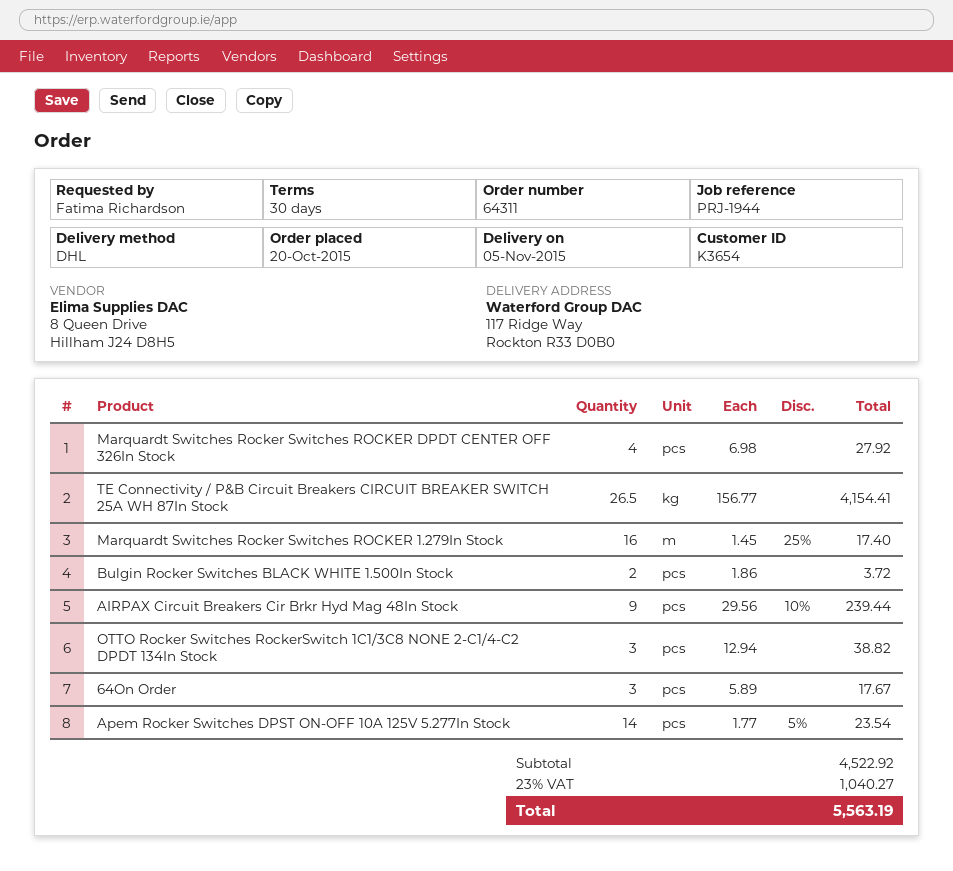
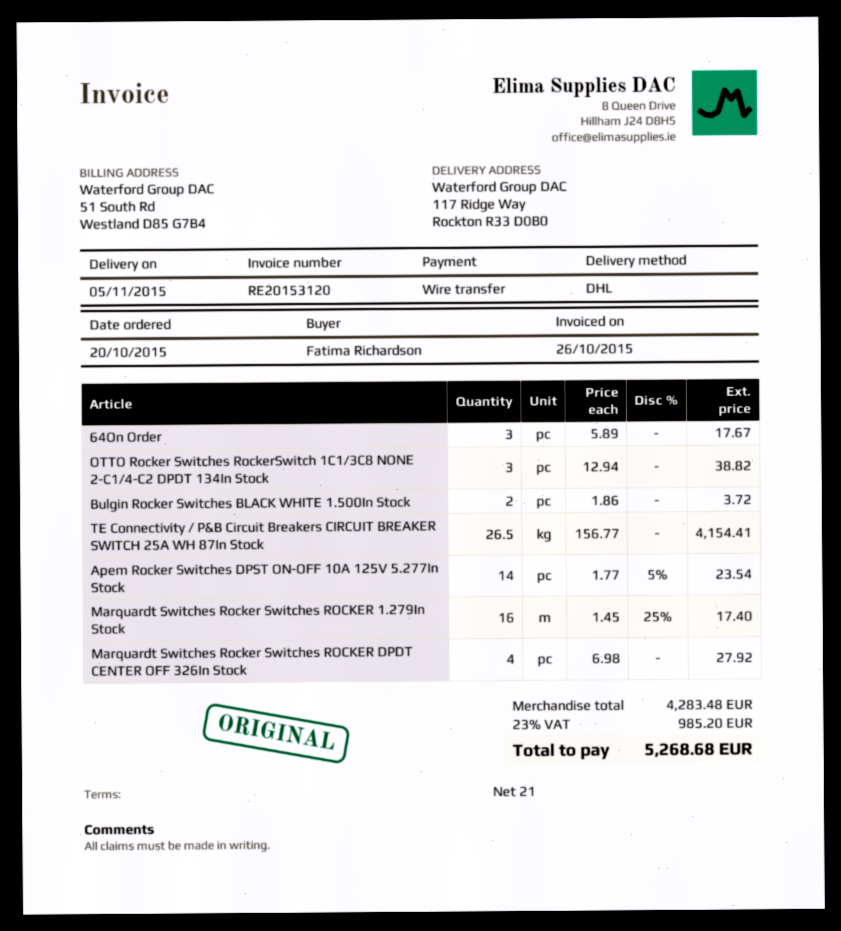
payment terms: 30 days -> 21 days
AIRPAX Circuit Breakers Cir Brkr Hyd Mag 48In Stock: 9 x 29.56 - 10% = 239.44 -> none
subtotal: 4522.92 -> 4283.48
tax: 23% = 1040.27 -> 23% = 985.20
total: 5563.19 -> 5268.68

